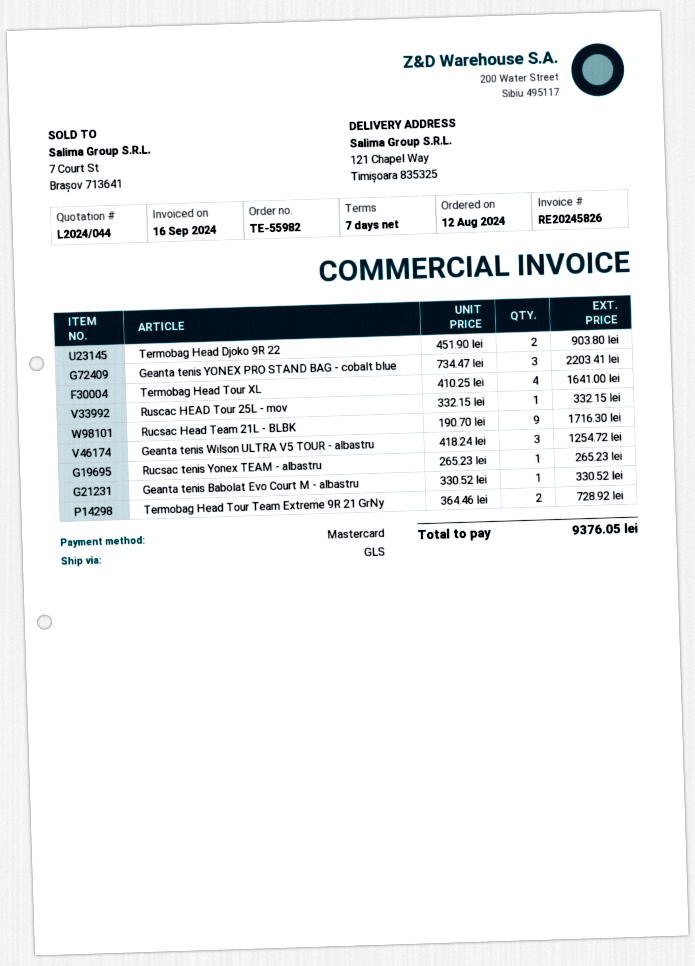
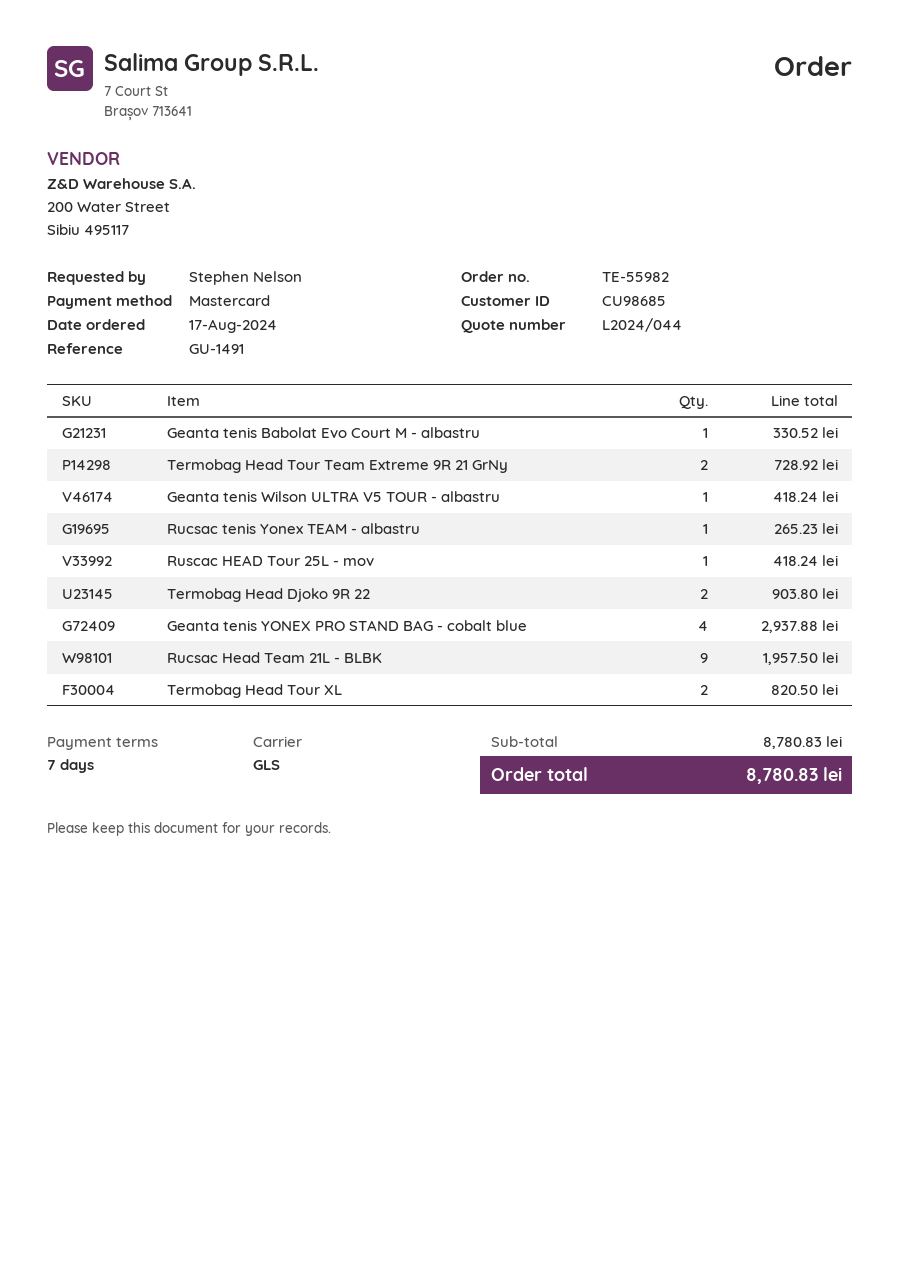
order date: 2024-08-12 -> 2024-08-17
Geanta tenis YONEX PRO STAND BAG - cobalt blue: 3 for 2203.41 -> 4 for 2937.88
Termobag Head Tour XL: 4 for 1641.00 -> 2 for 820.50
Ruscac HEAD Tour 25L - mov: 1 for 332.15 -> 1 for 418.24
Rucsac Head Team 21L - BLBK: 9 for 1716.30 -> 9 for 1957.50
Geanta tenis Wilson ULTRA V5 TOUR - albastru: 3 for 1254.72 -> 1 for 418.24
total: 9376.05 -> 8780.83

